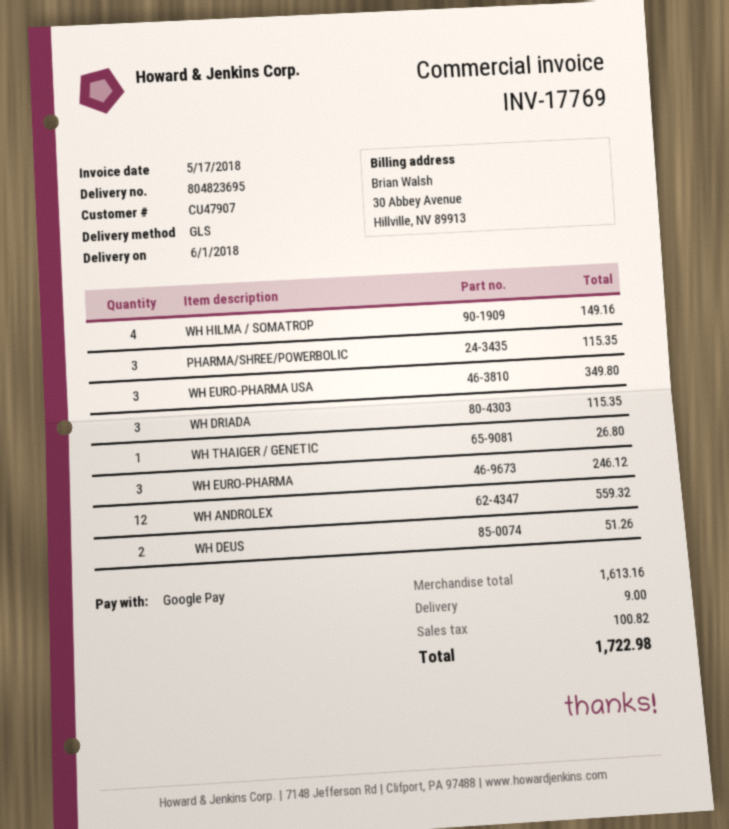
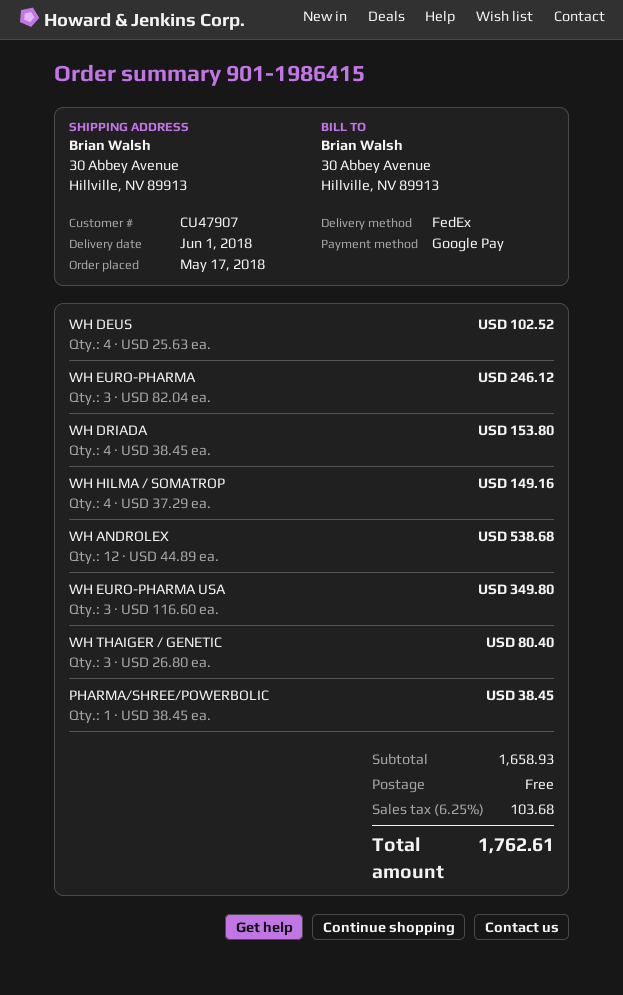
shipping method: GLS -> FedEx
PHARMA/SHREE/POWERBOLIC: 3 for 115.35 -> 1 for 38.45
WH DRIADA: 3 for 115.35 -> 4 for 153.80
WH THAIGER / GENETIC: 1 for 26.80 -> 3 for 80.40
WH ANDROLEX: 12 for 559.32 -> 12 for 538.68
WH DEUS: 2 for 51.26 -> 4 for 102.52
subtotal: 1613.16 -> 1658.93
shipping: 9.00 -> 0.00
tax: 100.82 -> 103.68
total: 1722.98 -> 1762.61

